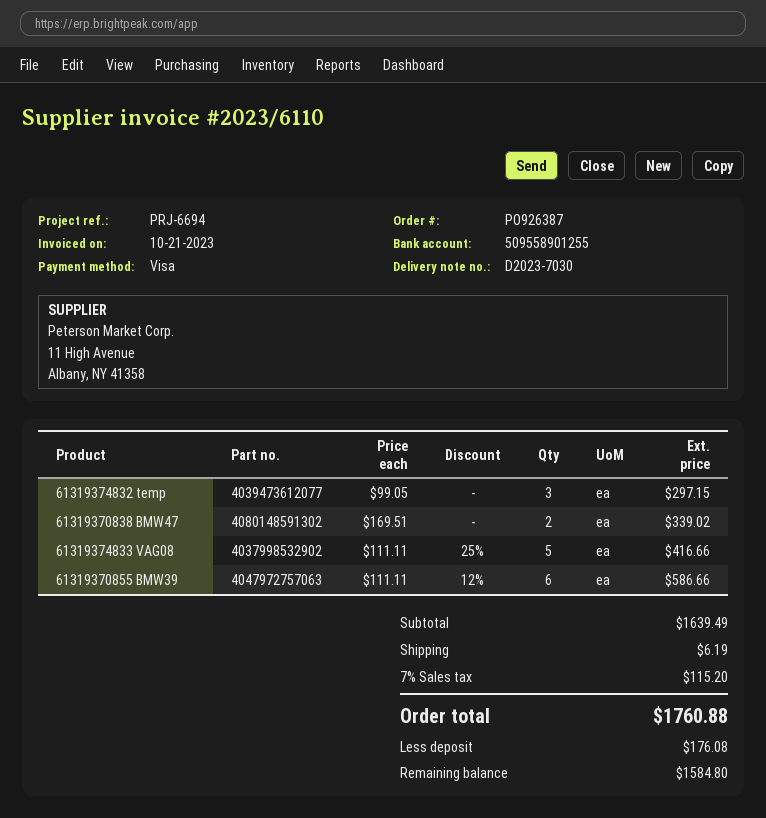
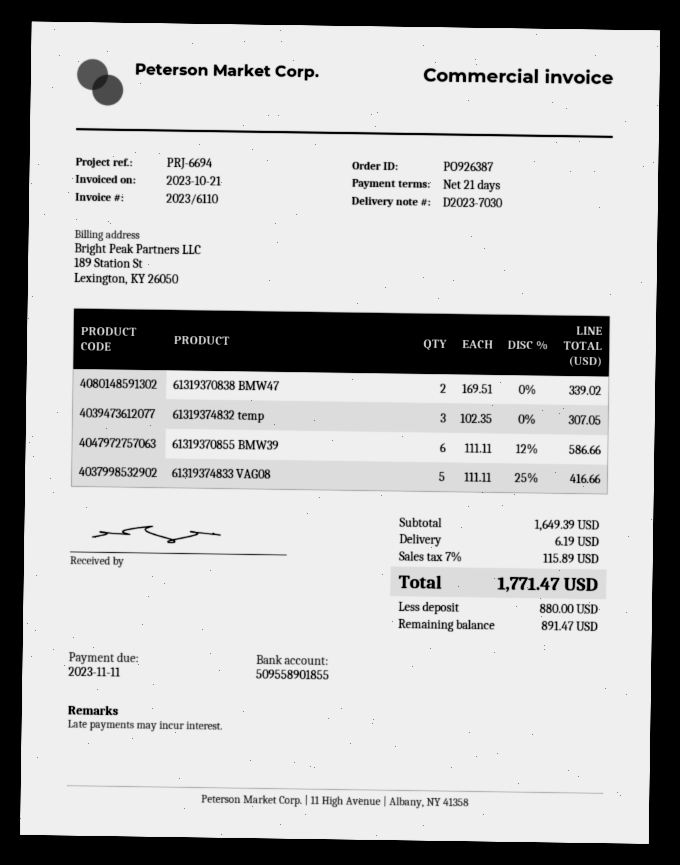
bank account: 509558901255 -> 509558901855
61319374832 temp: 3 x 99.05 = 297.15 -> 3 x 102.35 = 307.05
subtotal: 1639.49 -> 1649.39
tax: 7% = 115.20 -> 7% = 115.89
total: 1760.88 -> 1771.47
deposit: 176.08 -> 880.00
balance: 1584.80 -> 891.47

